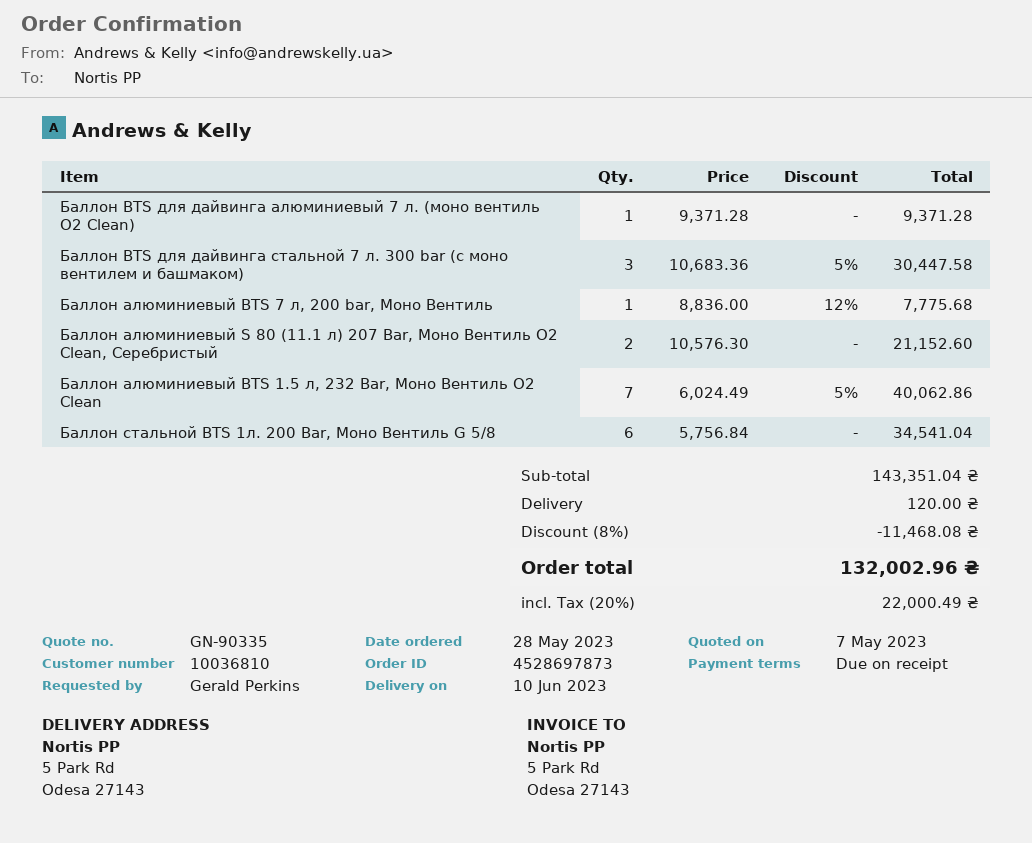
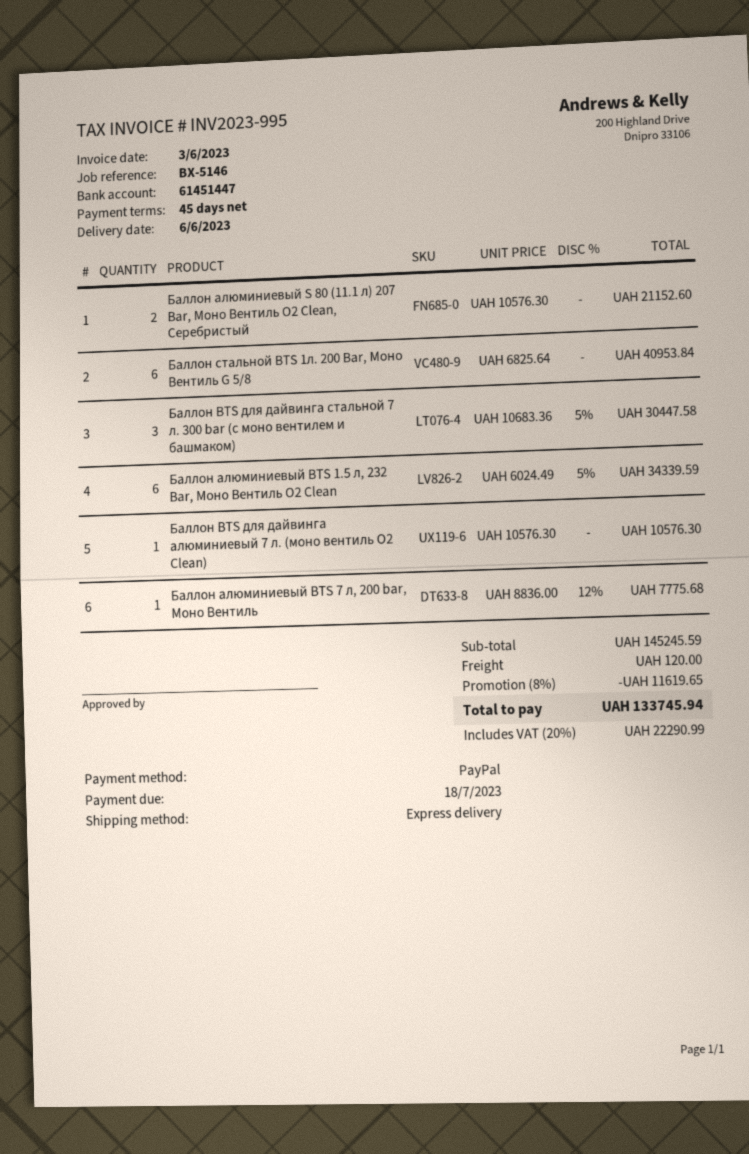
delivery date: 2023-06-10 -> 2023-06-06
payment terms: on receipt -> 45 days
Баллон BTS для дайвинга алюминиевый 7 л. (моно вентиль O2 Clean): 1 x 9371.28 = 9371.28 -> 1 x 10576.30 = 10576.30
Баллон алюминиевый BTS 1.5 л, 232 Bar, Моно Вентиль O2 Clean: 7 x 6024.49 - 5% = 40062.86 -> 6 x 6024.49 - 5% = 34339.59
Баллон стальной BTS 1л. 200 Bar, Моно Вентиль G 5/8: 6 x 5756.84 = 34541.04 -> 6 x 6825.64 = 40953.84
subtotal: 143351.04 -> 145245.59
discount: 8% = 11468.08 -> 8% = 11619.65
tax: 20% = 22000.49 -> 20% = 22290.99
total: 132002.96 -> 133745.94

